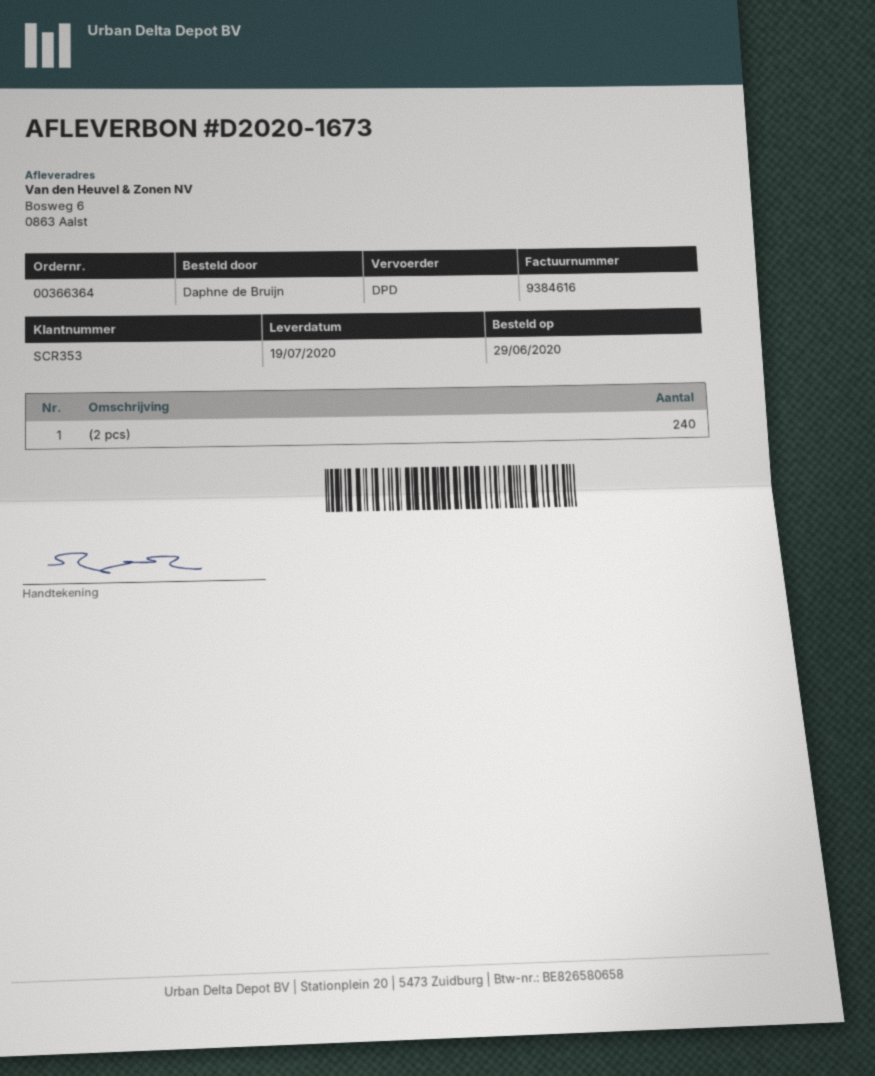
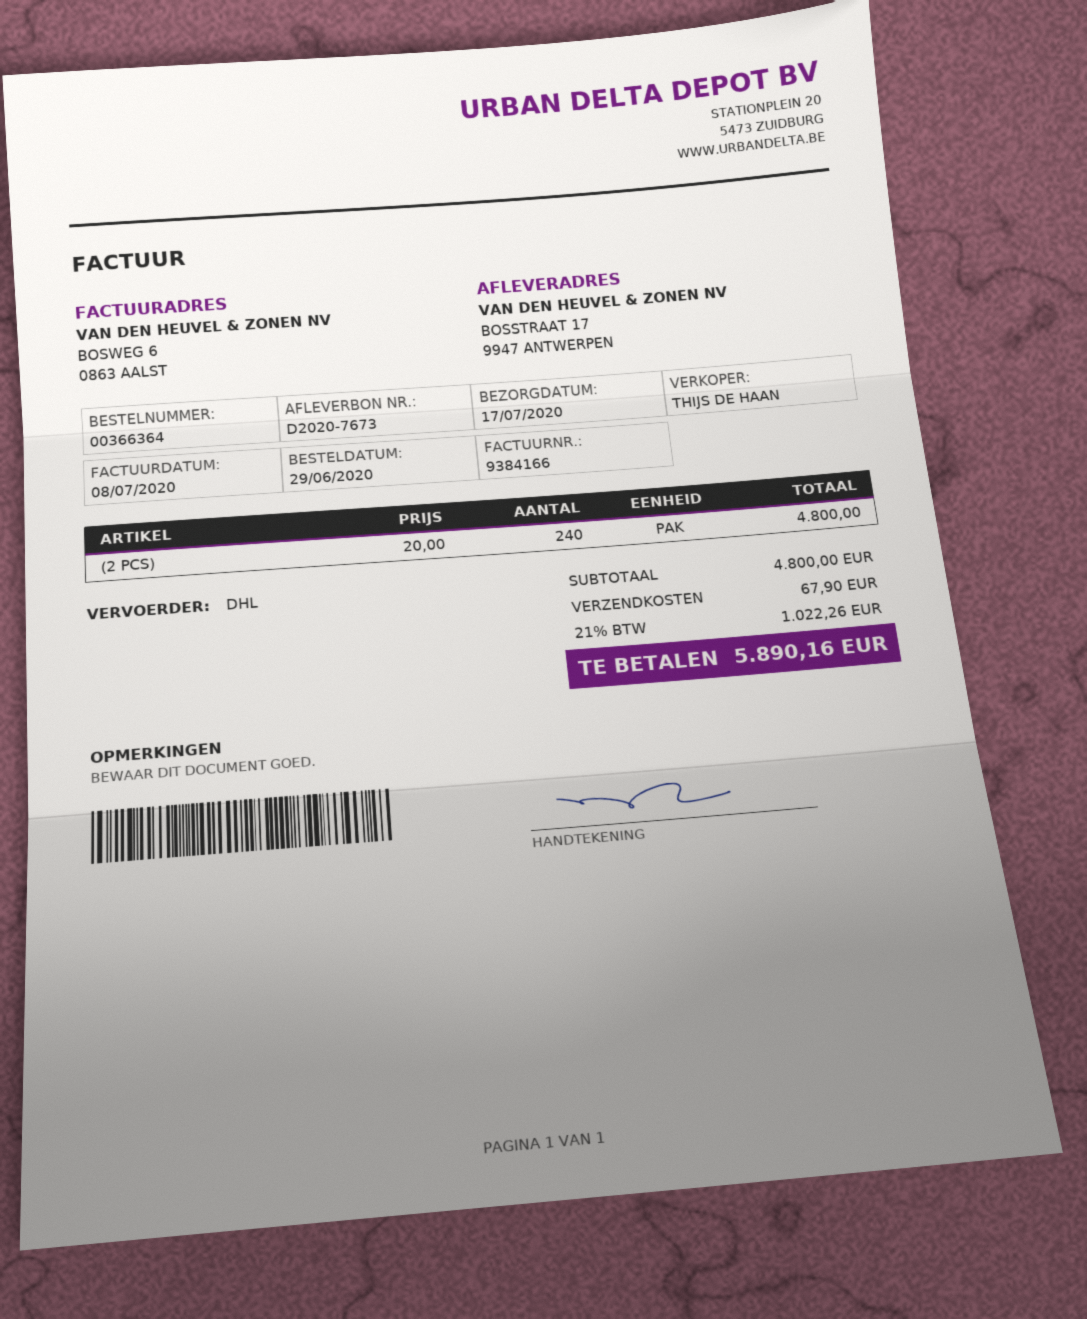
delivery note number: D2020-1673 -> D2020-7673
delivery date: 2020-07-19 -> 2020-07-17
invoice number: 9384616 -> 9384166
shipping method: DPD -> DHL
ship to: Bosweg 6, 0863 Aalst -> BOSSTRAAT 17, 9947 ANTWERPEN

